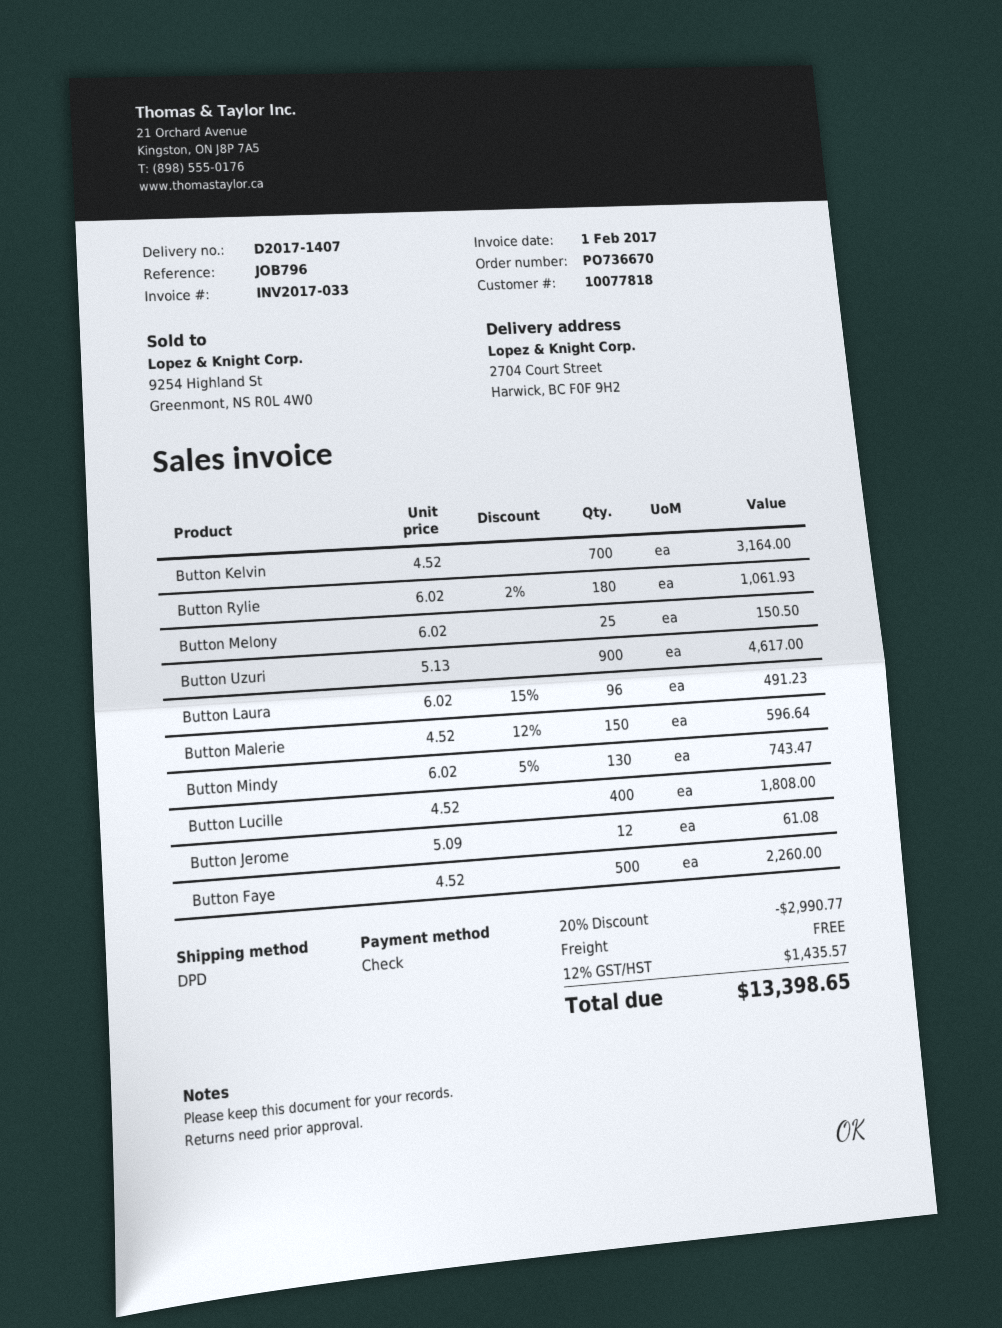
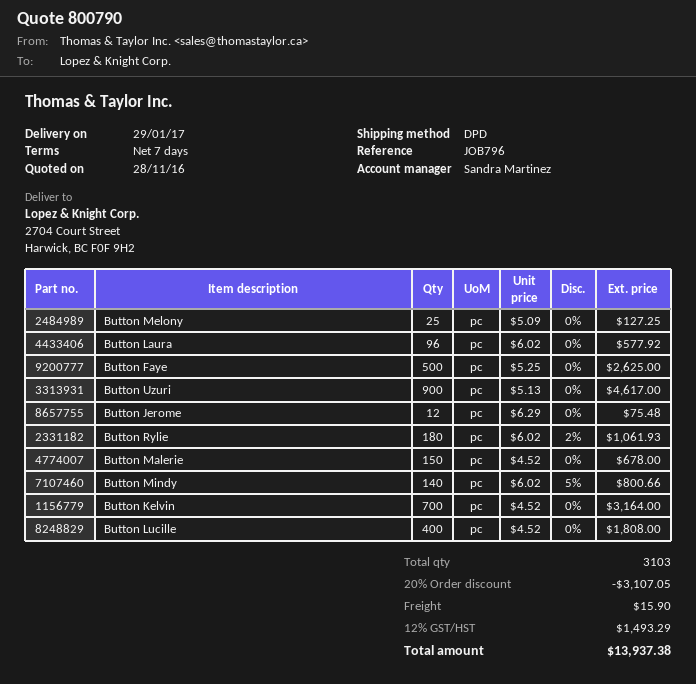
Button Melony: 25 x 6.02 = 150.50 -> 25 x 5.09 = 127.25
Button Laura: 96 x 6.02 - 15% = 491.23 -> 96 x 6.02 = 577.92
Button Malerie: 150 x 4.52 - 12% = 596.64 -> 150 x 4.52 = 678.00
Button Mindy: 130 x 6.02 - 5% = 743.47 -> 140 x 6.02 - 5% = 800.66
Button Jerome: 12 x 5.09 = 61.08 -> 12 x 6.29 = 75.48
Button Faye: 500 x 4.52 = 2260.00 -> 500 x 5.25 = 2625.00
discount: 20% = 2990.77 -> 20% = 3107.05
shipping: 0.00 -> 15.90
tax: 12% = 1435.57 -> 12% = 1493.29
total: 13398.65 -> 13937.38

